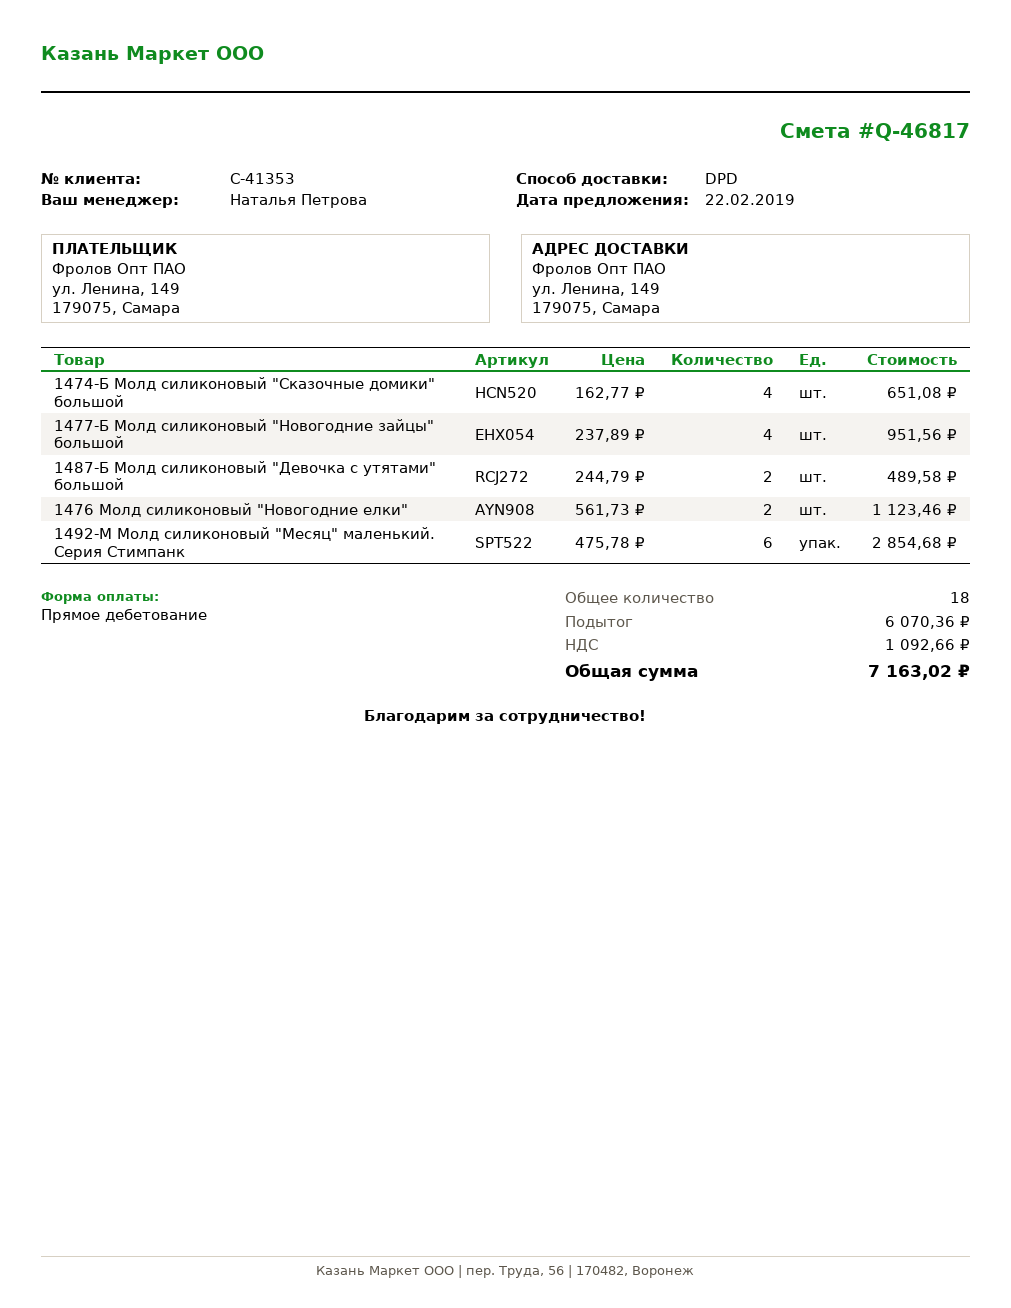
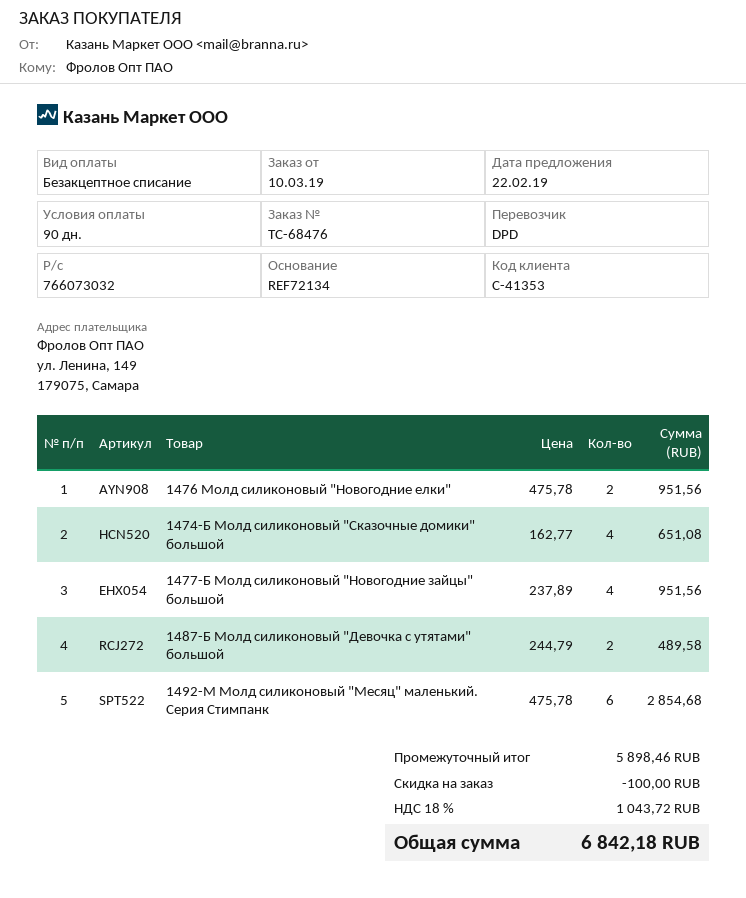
1476 Молд силиконовый "Новогодние елки": 2 x 561.73 = 1123.46 -> 2 x 475.78 = 951.56
subtotal: 6070.36 -> 5898.46
discount: none -> 100.00
tax: 1092.66 -> 1043.72
total: 7163.02 -> 6842.18

